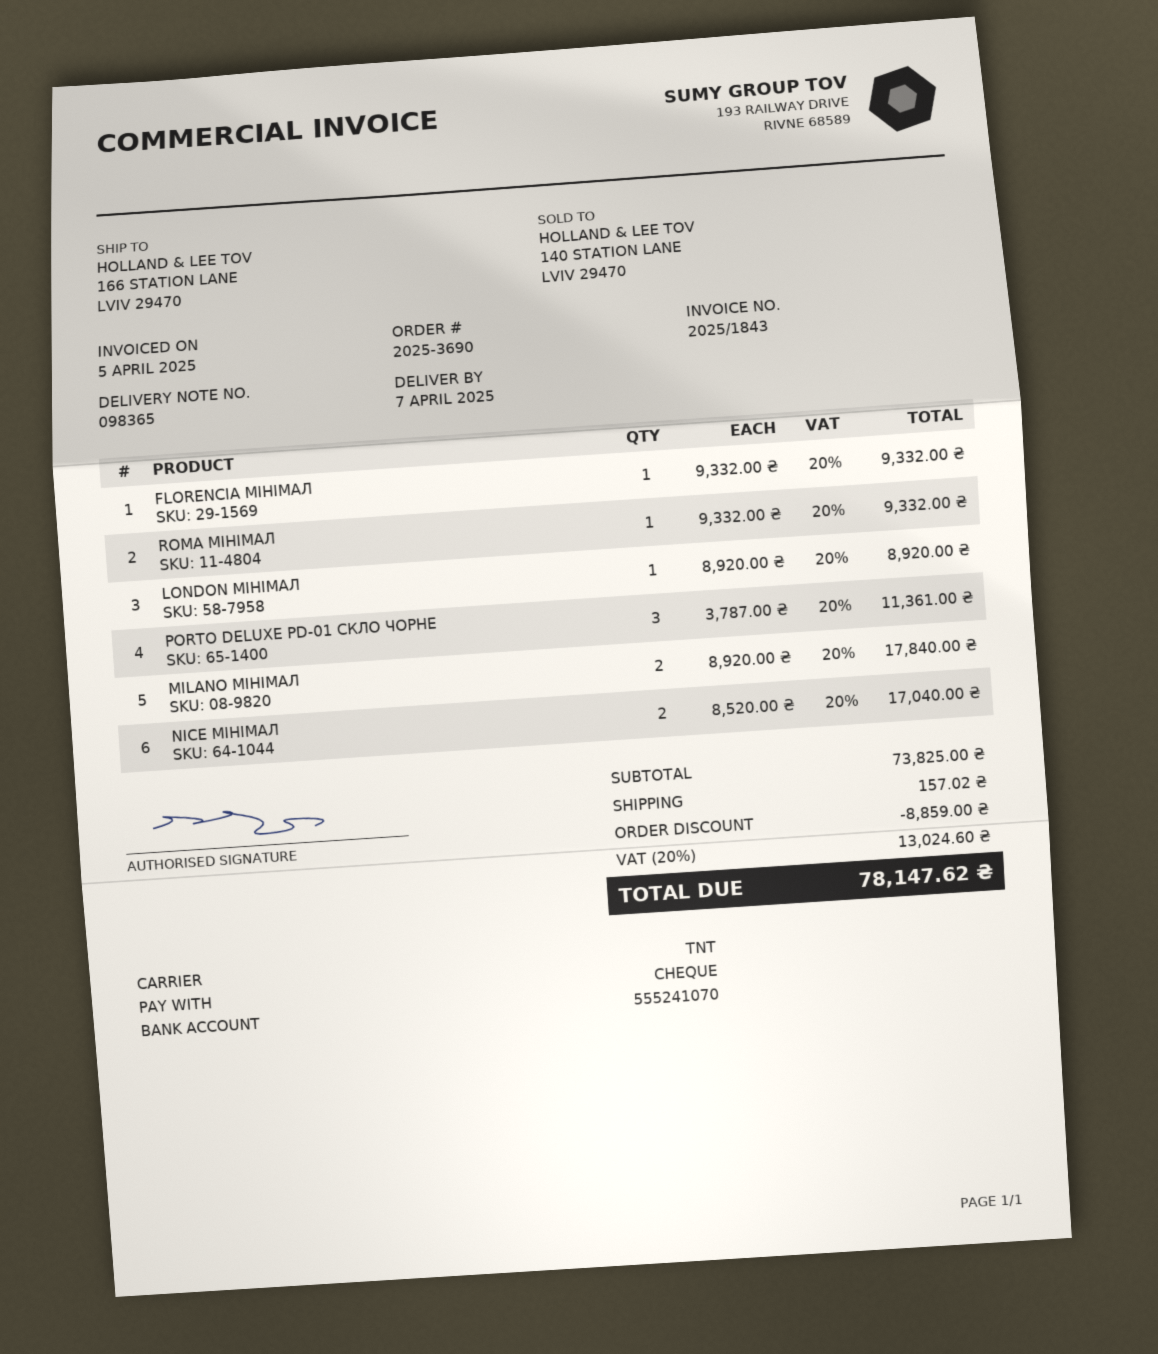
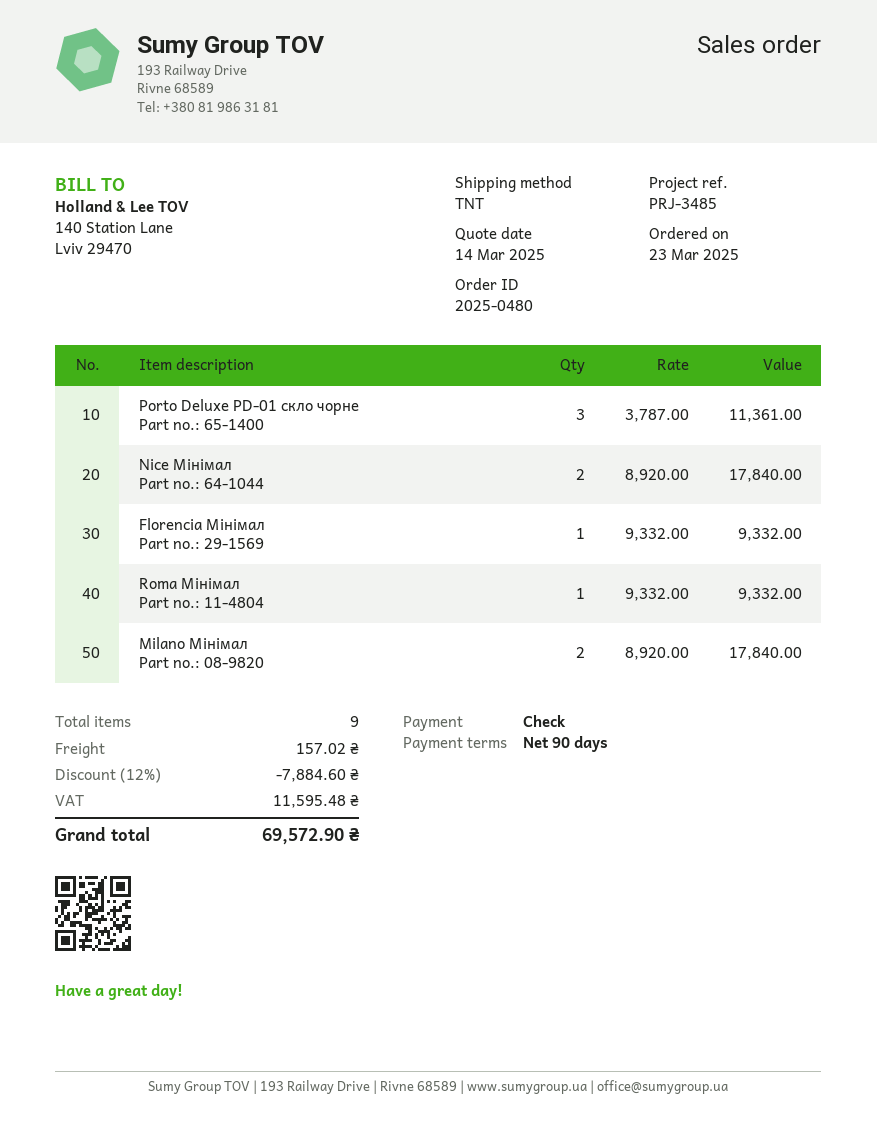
order number: 2025-3690 -> 2025-0480
LONDON МІНІМАЛ: 1 x 8920.00 = 8920.00 -> none
NICE МІНІМАЛ: 2 x 8520.00 = 17040.00 -> 2 x 8920.00 = 17840.00
discount: 8859.00 -> 7884.60
tax: 13024.60 -> 11595.48
total: 78147.62 -> 69572.90

